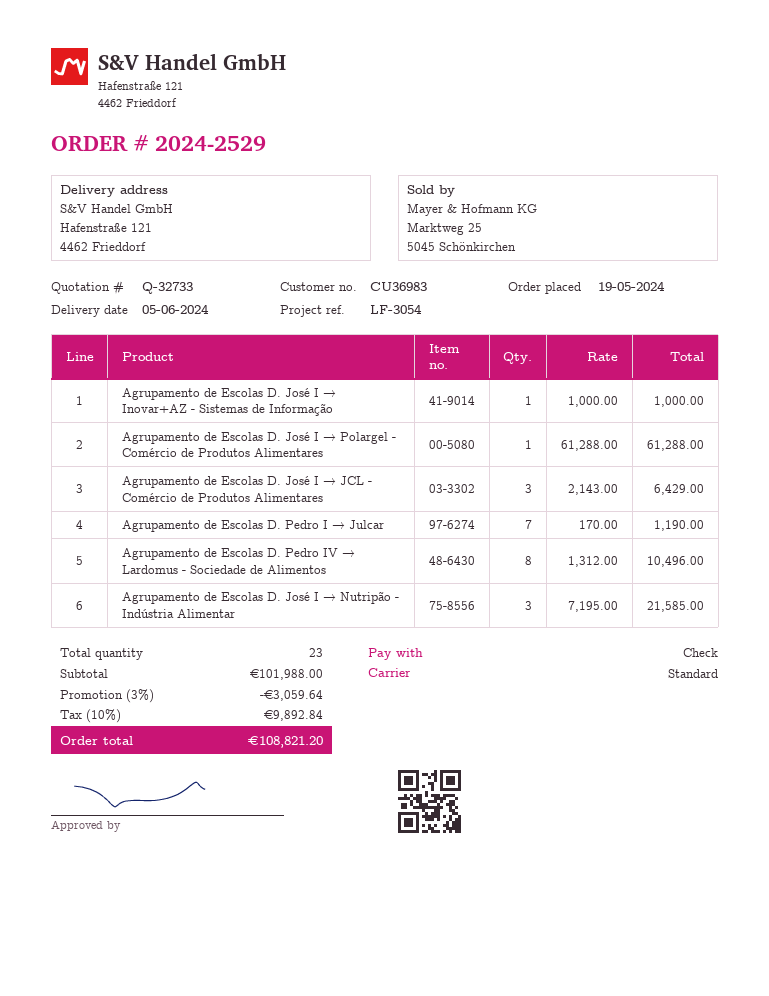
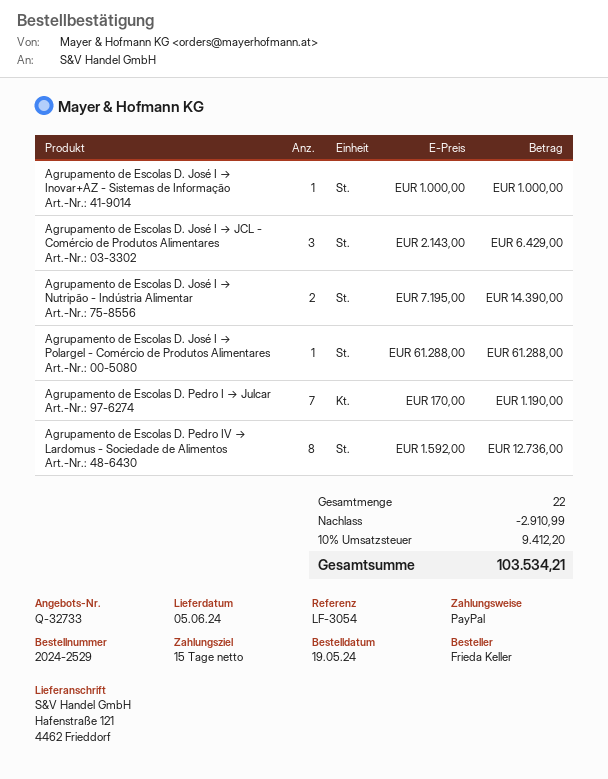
payment method: cheque -> PayPal
Agrupamento de Escolas D. Pedro IV → Lardomus - Sociedade de Alimentos: 8 x 1312.00 = 10496.00 -> 8 x 1592.00 = 12736.00
Agrupamento de Escolas D. José I → Nutripão - Indústria Alimentar: 3 x 7195.00 = 21585.00 -> 2 x 7195.00 = 14390.00
total quantity: 23 -> 22
discount: 3059.64 -> 2910.99
tax: 10% = 9892.84 -> 10% = 9412.20
total: 108821.20 -> 103534.21

